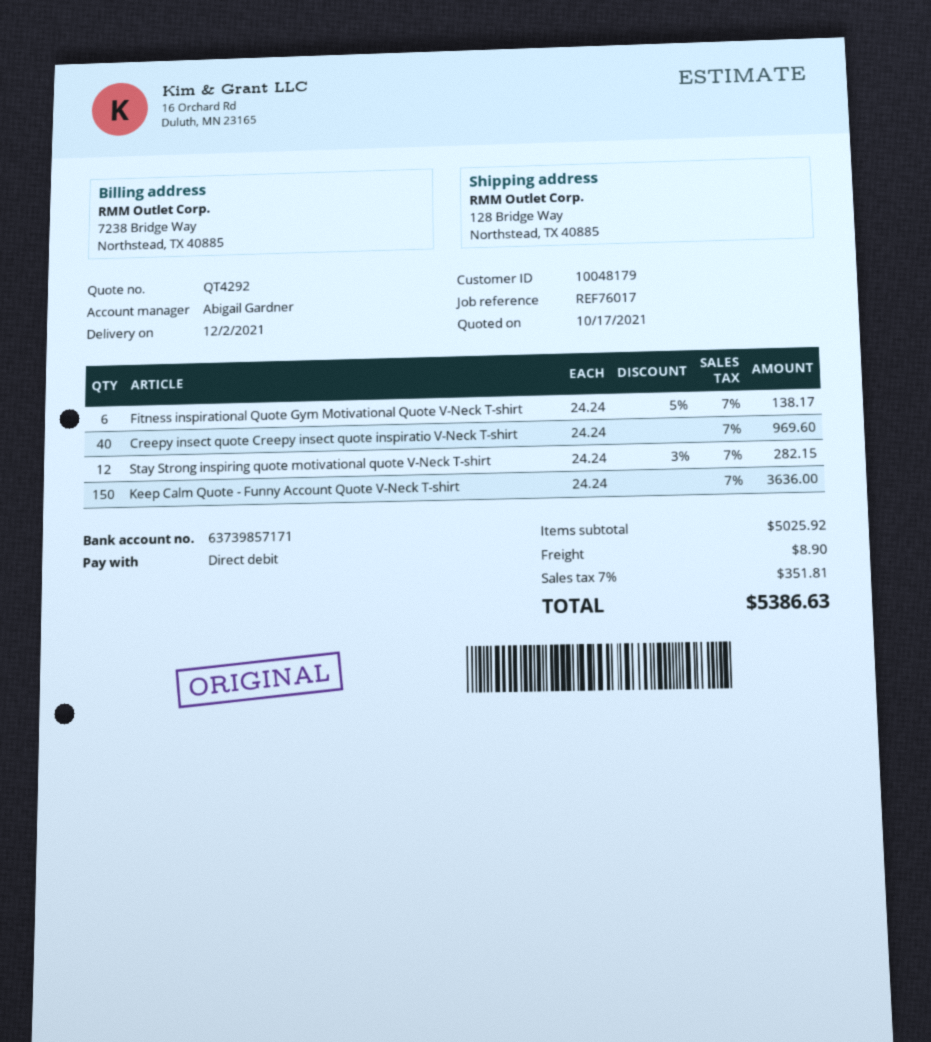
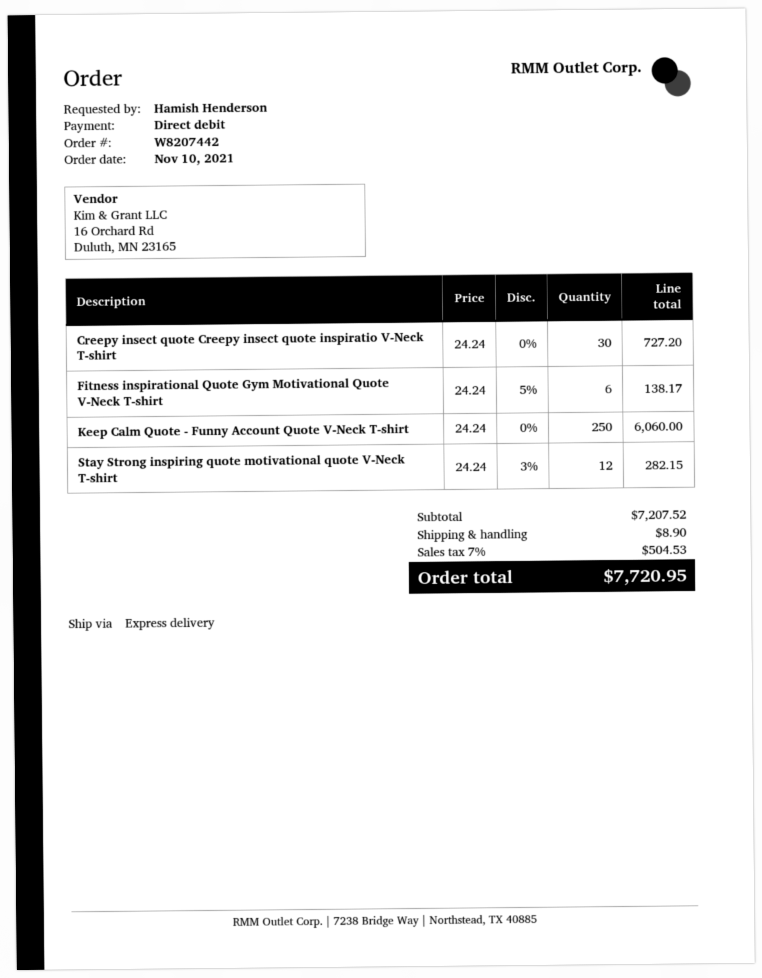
Creepy insect quote Creepy insect quote inspiratio V-Neck T-shirt: 40 x 24.24 = 969.60 -> 30 x 24.24 = 727.20
Keep Calm Quote - Funny Account Quote V-Neck T-shirt: 150 x 24.24 = 3636.00 -> 250 x 24.24 = 6060.00
subtotal: 5025.92 -> 7207.52
tax: 7% = 351.81 -> 7% = 504.53
total: 5386.63 -> 7720.95

